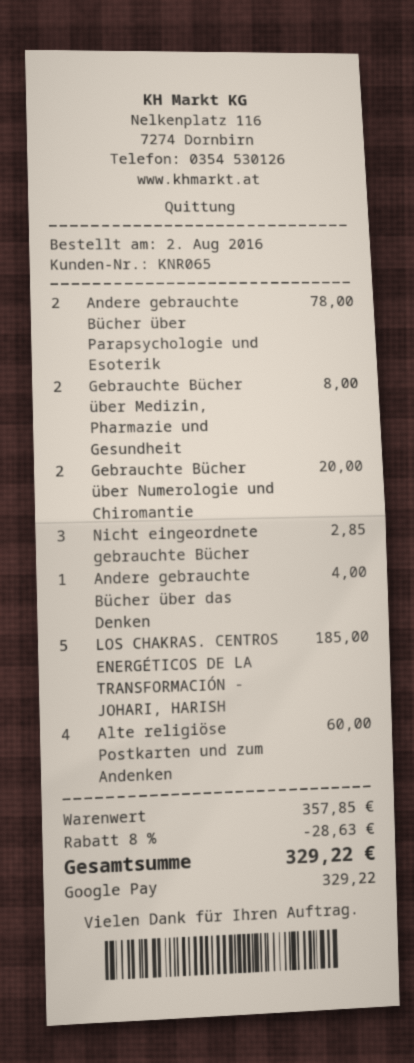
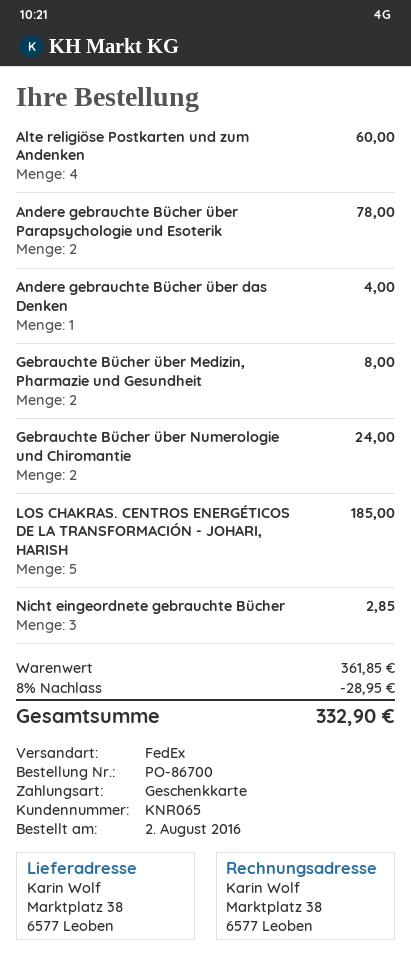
payment method: Google Pay -> gift card
Gebrauchte Bücher über Numerologie und Chiromantie: 2 for 20.00 -> 2 for 24.00
subtotal: 357.85 -> 361.85
discount: 8% = 28.63 -> 8% = 28.95
total: 329.22 -> 332.90

